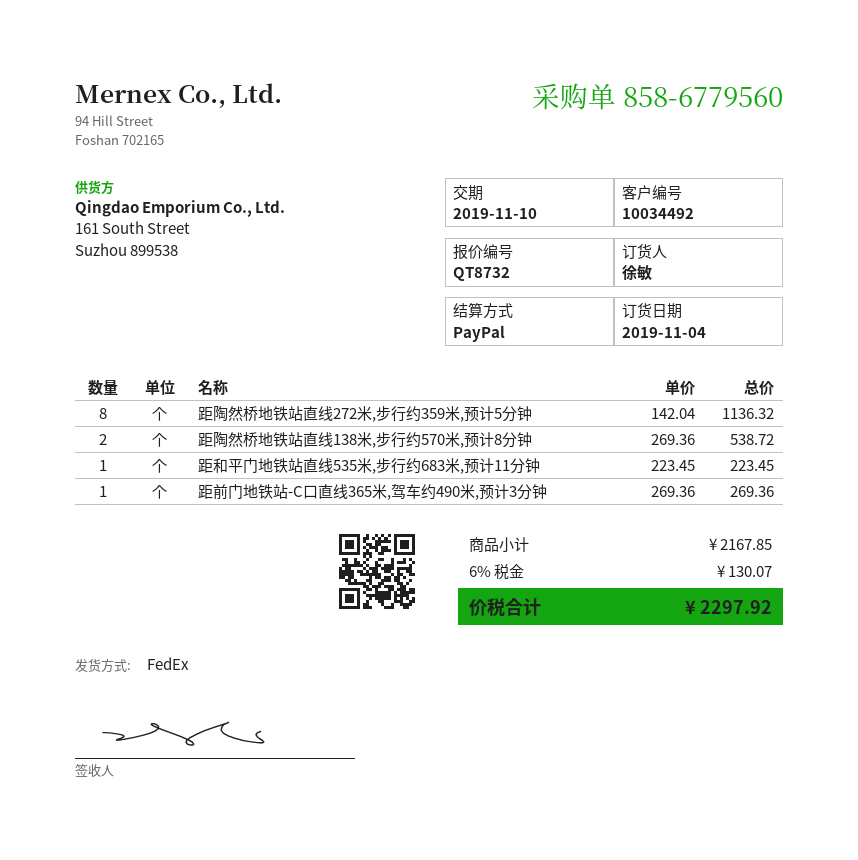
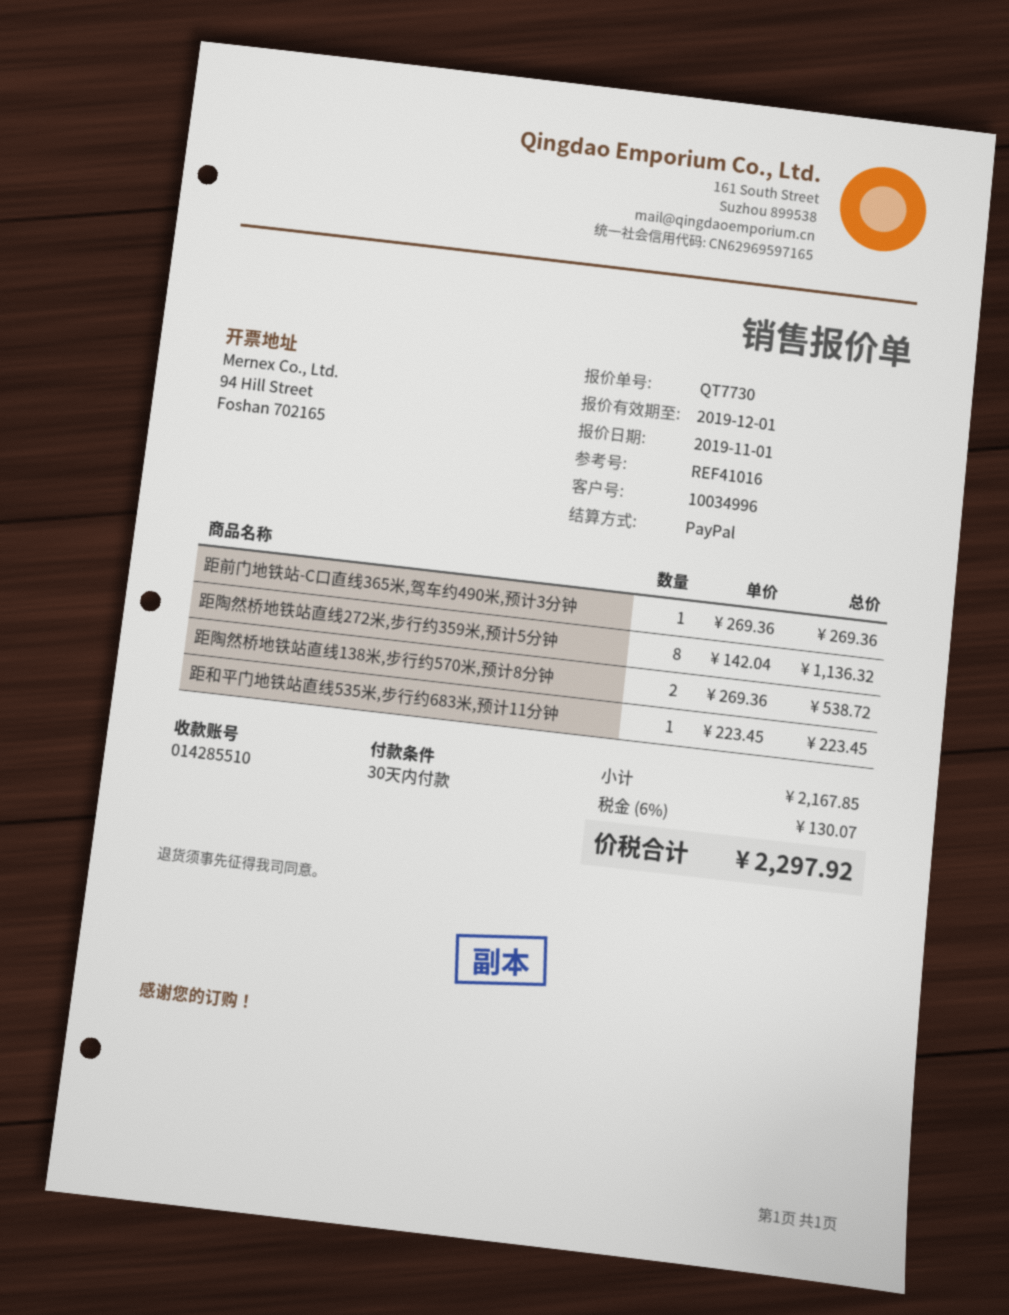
quote number: QT8732 -> QT7730
customer number: 10034492 -> 10034996

